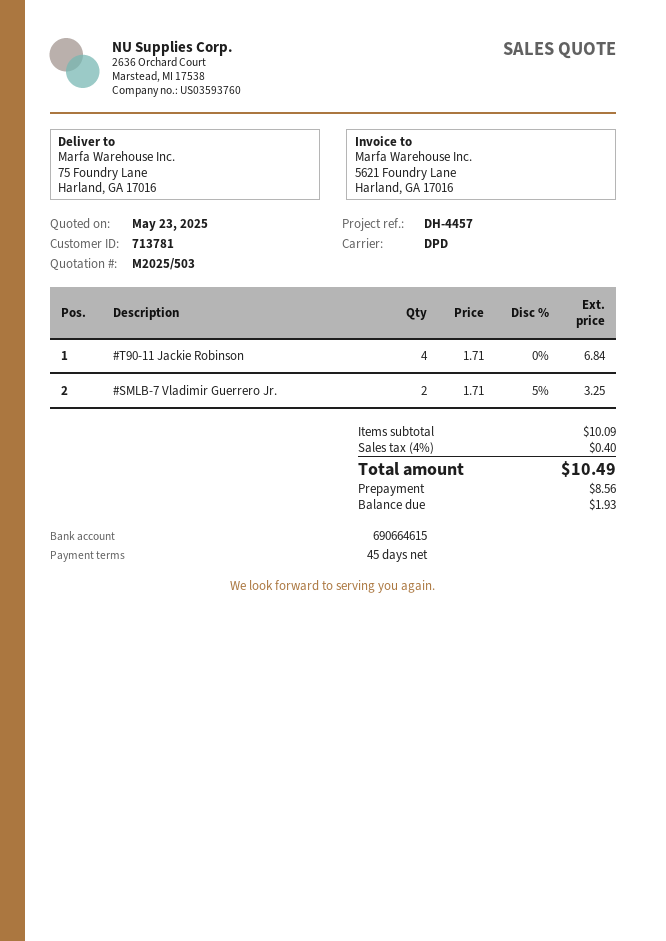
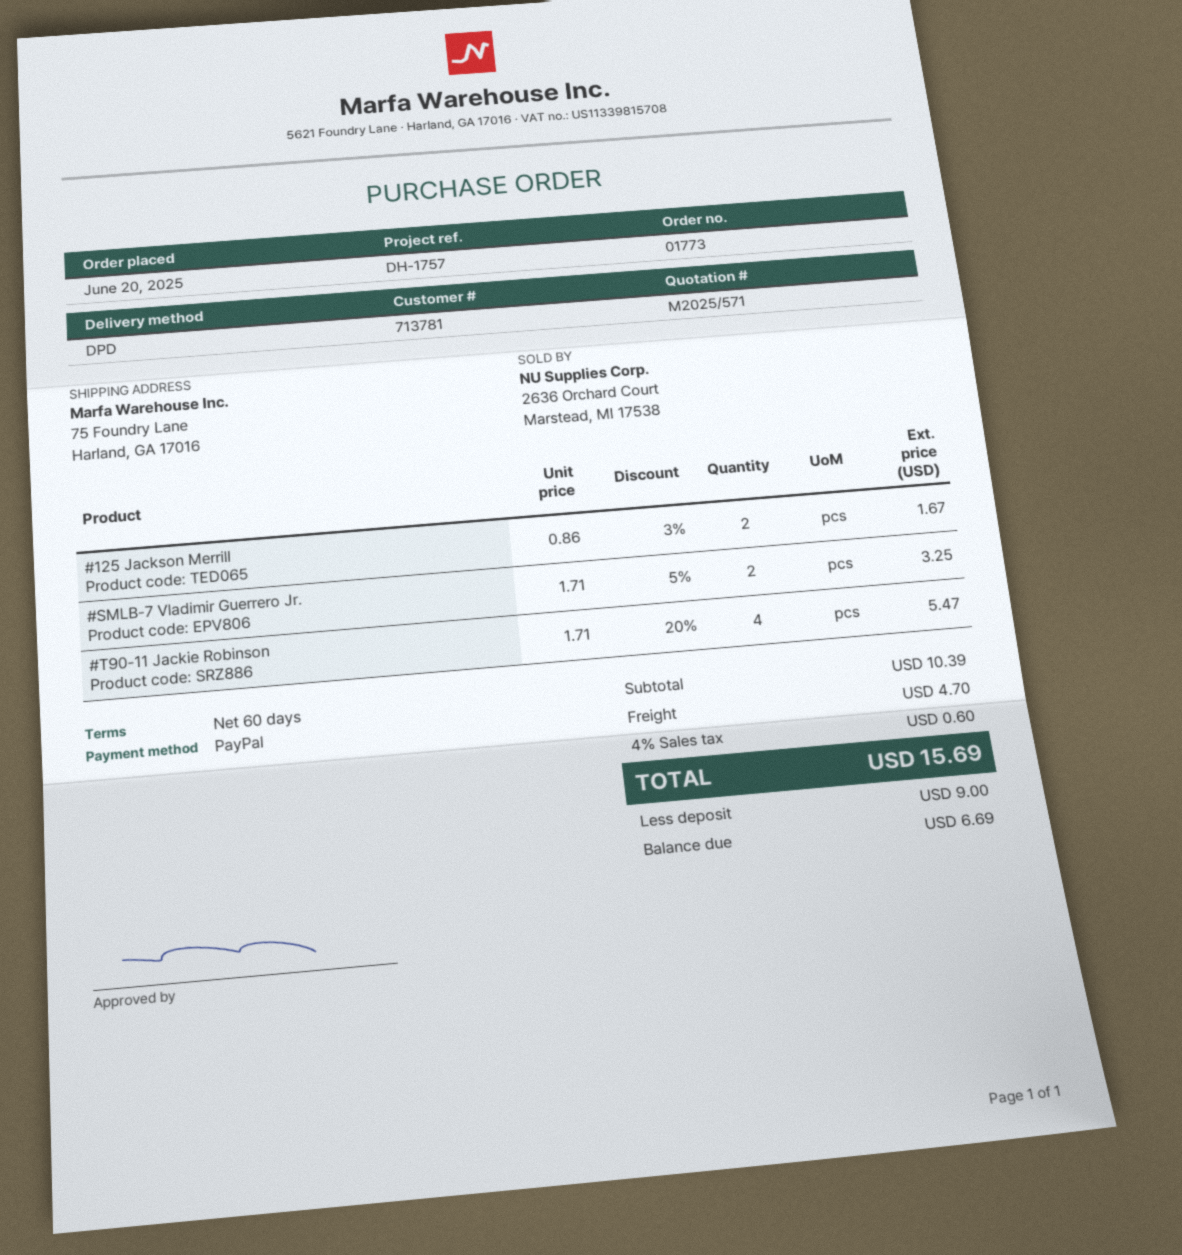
quote number: M2025/503 -> M2025/571
payment terms: 45 days -> 60 days
reference: DH-4457 -> DH-1757
#T90-11 Jackie Robinson: 4 x 1.71 = 6.84 -> 4 x 1.71 - 20% = 5.47
#125 Jackson Merrill: none -> 2 x 0.86 - 3% = 1.67
subtotal: 10.09 -> 10.39
shipping: none -> 4.70
tax: 4% = 0.40 -> 4% = 0.60
total: 10.49 -> 15.69
deposit: 8.56 -> 9.00
balance: 1.93 -> 6.69

